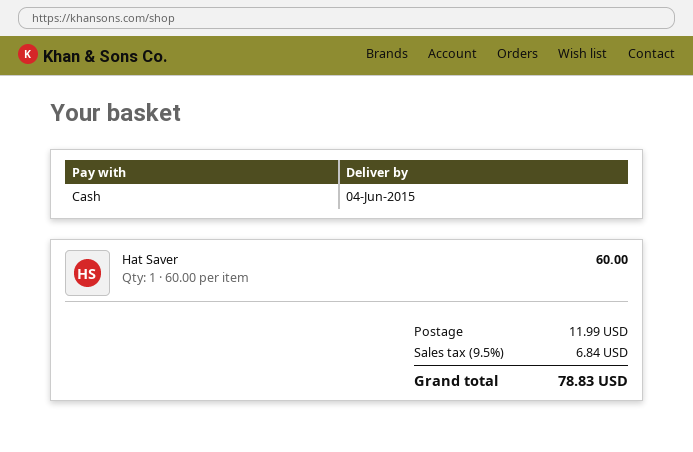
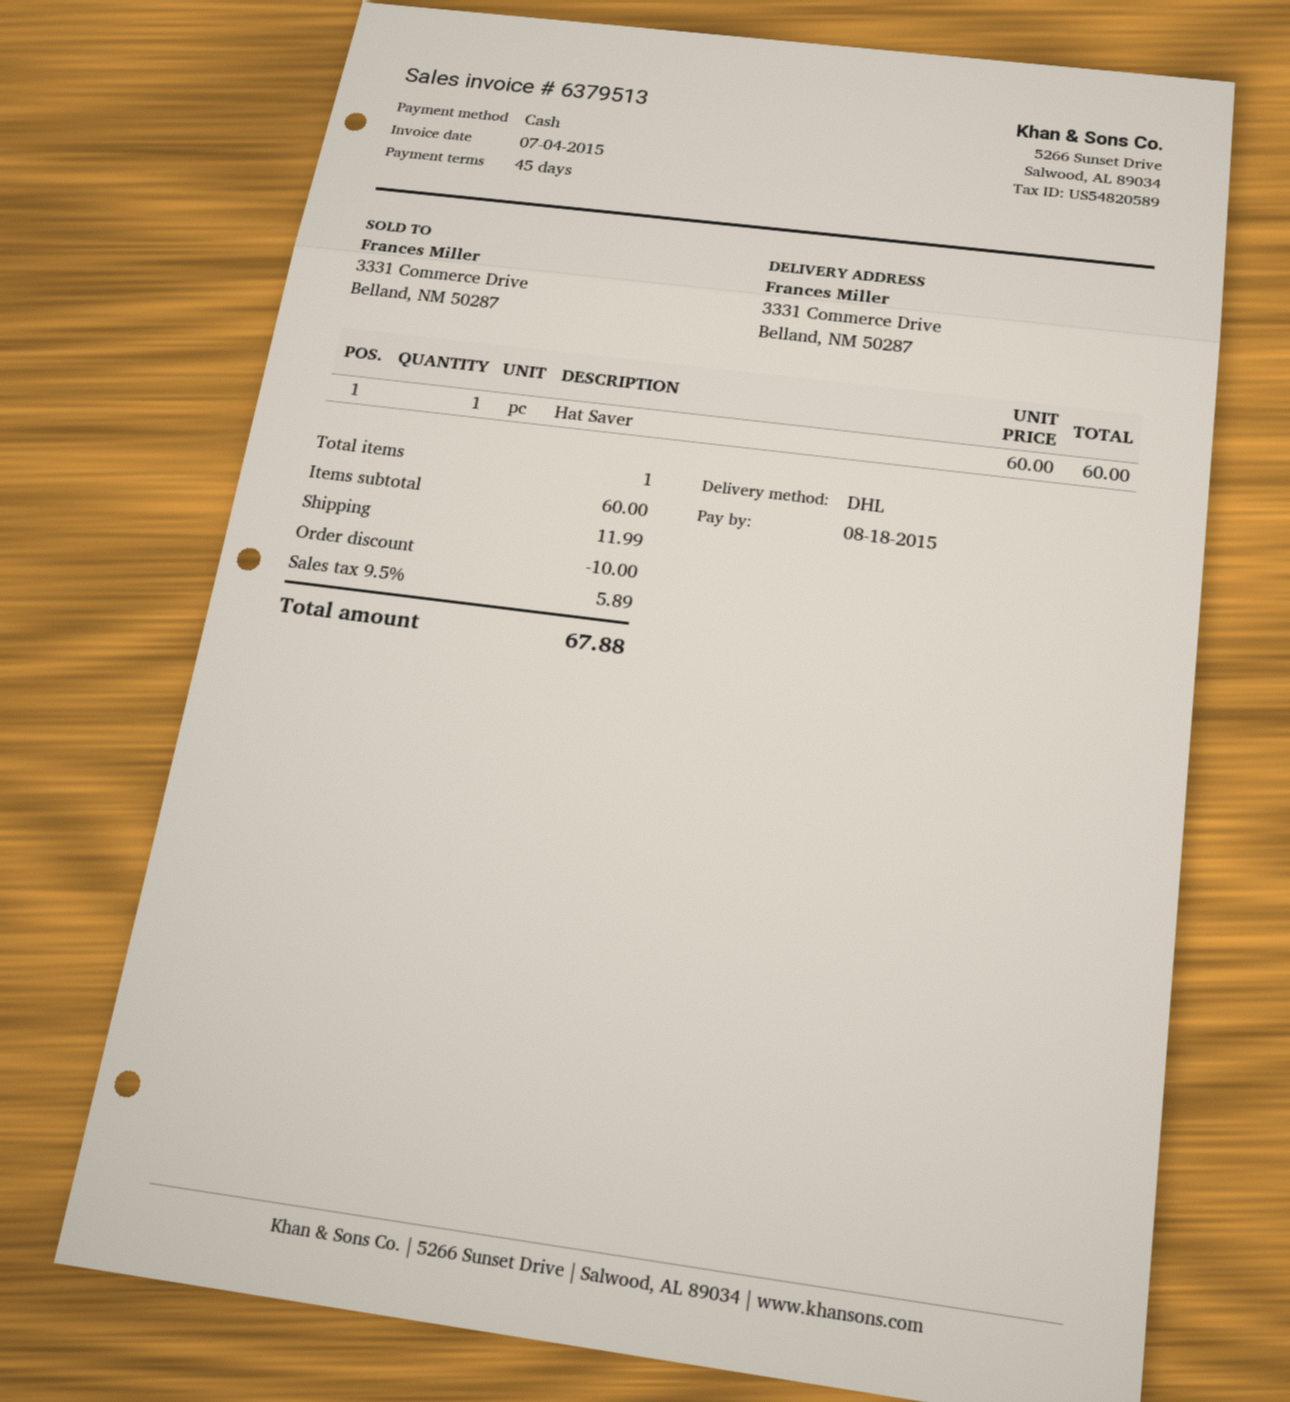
discount: none -> 10.00
tax: 9.5% = 6.84 -> 9.5% = 5.89
total: 78.83 -> 67.88

